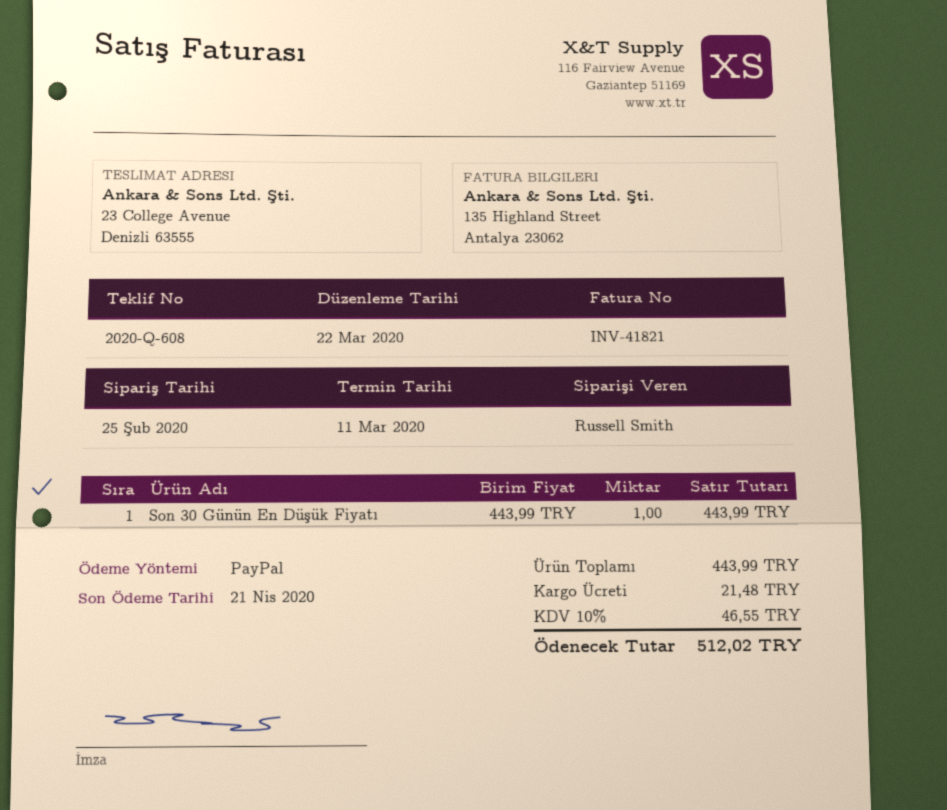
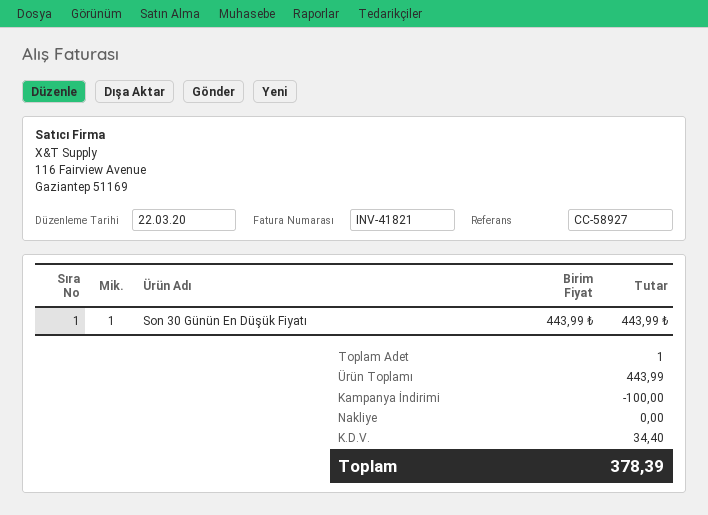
discount: none -> 100.00
shipping: 21.48 -> 0.00
tax: 46.55 -> 34.40
total: 512.02 -> 378.39

